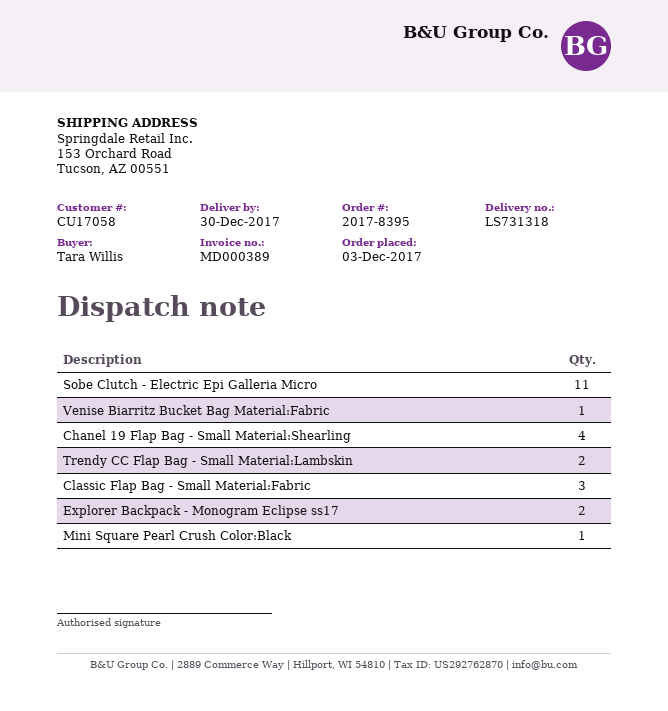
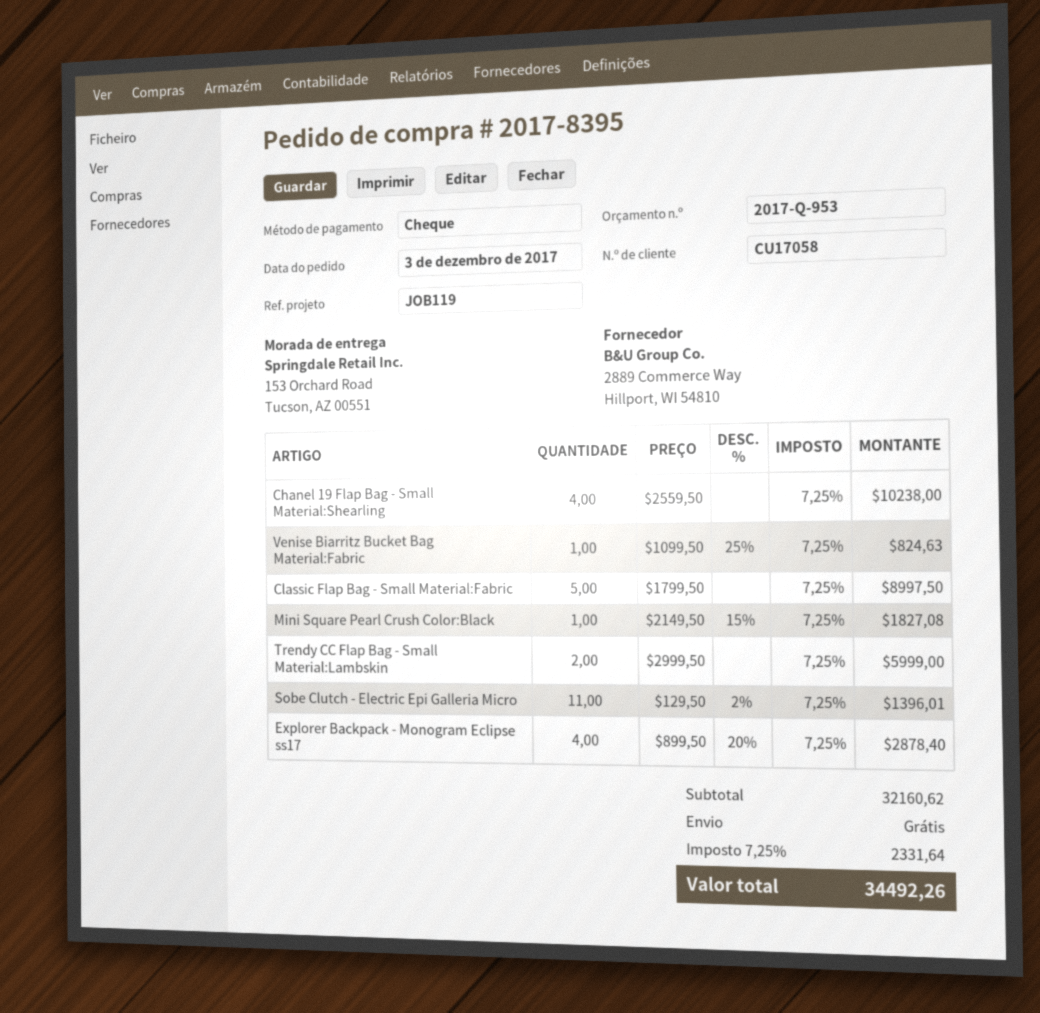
Classic Flap Bag - Small Material:Fabric: 3 -> 5
Explorer Backpack - Monogram Eclipse ss17: 2 -> 4

